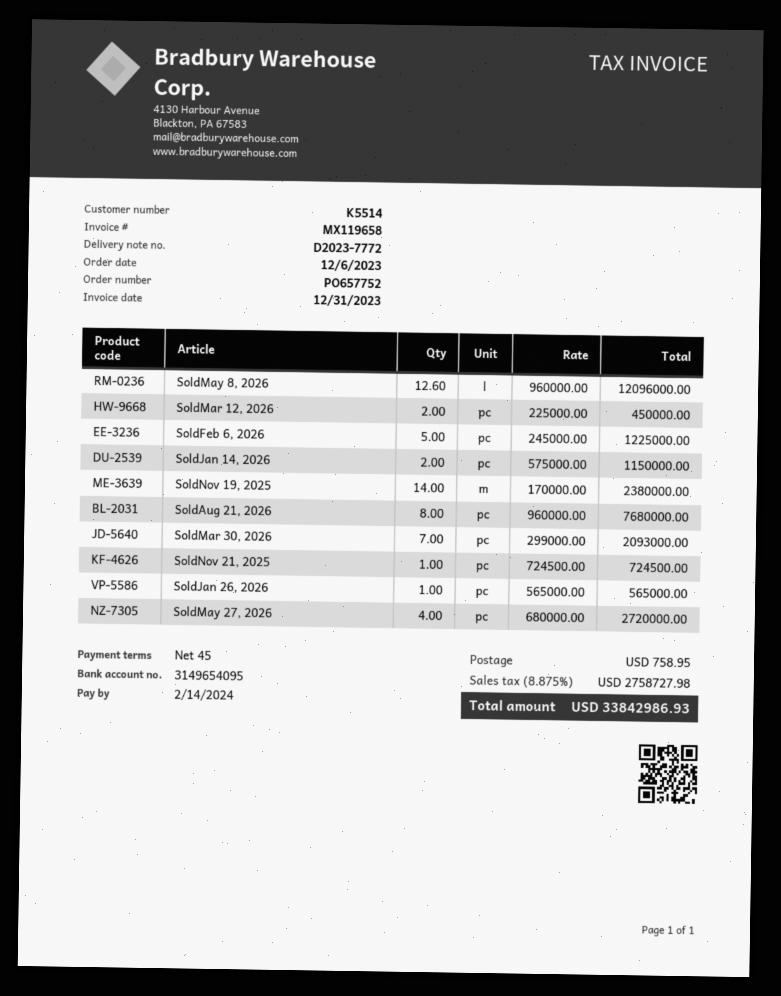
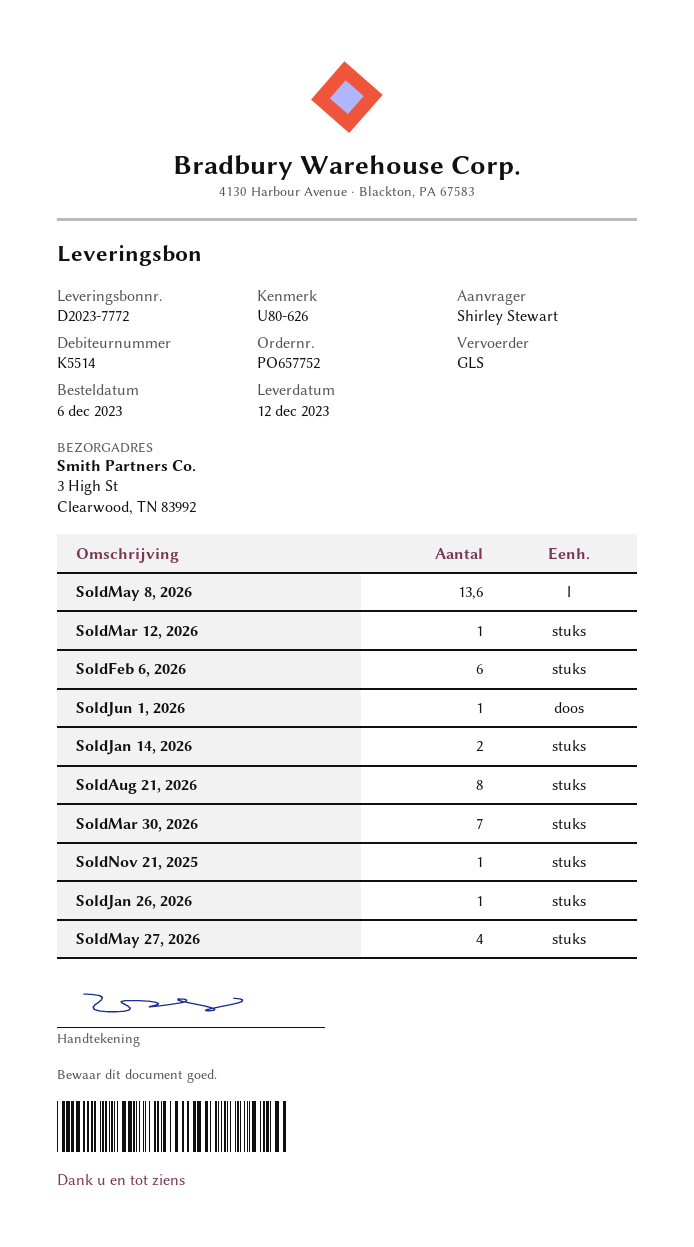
SoldMay 8, 2026: 12.6 -> 13.6
SoldMar 12, 2026: 2 -> 1
SoldFeb 6, 2026: 5 -> 6
SoldNov 19, 2025: 14 -> none
SoldJun 1, 2026: none -> 1

